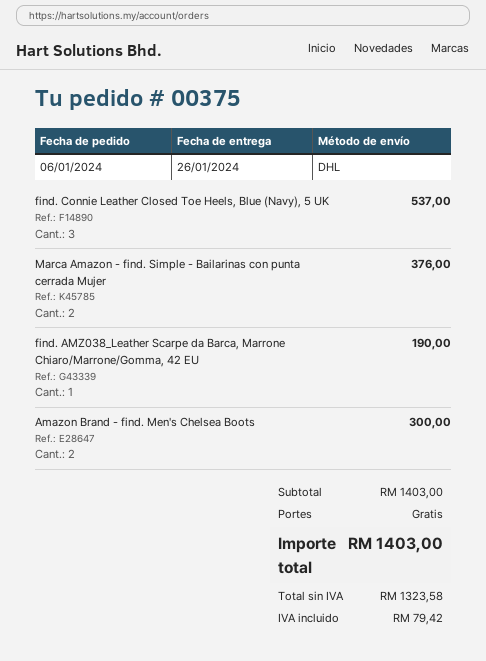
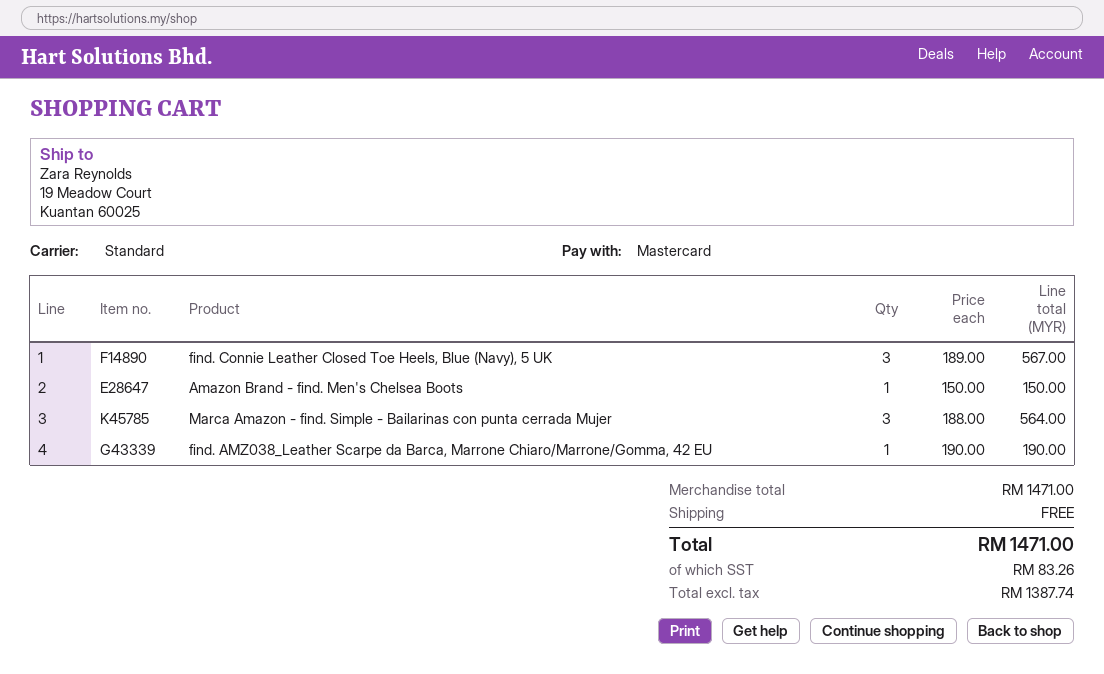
shipping method: DHL -> standard
find. Connie Leather Closed Toe Heels, Blue (Navy), 5 UK: 3 for 537.00 -> 3 for 567.00
Marca Amazon - find. Simple - Bailarinas con punta cerrada Mujer: 2 for 376.00 -> 3 for 564.00
Amazon Brand - find. Men's Chelsea Boots: 2 for 300.00 -> 1 for 150.00
subtotal: 1403.00 -> 1471.00
net: 1323.58 -> 1387.74
tax: 79.42 -> 83.26
total: 1403.00 -> 1471.00

